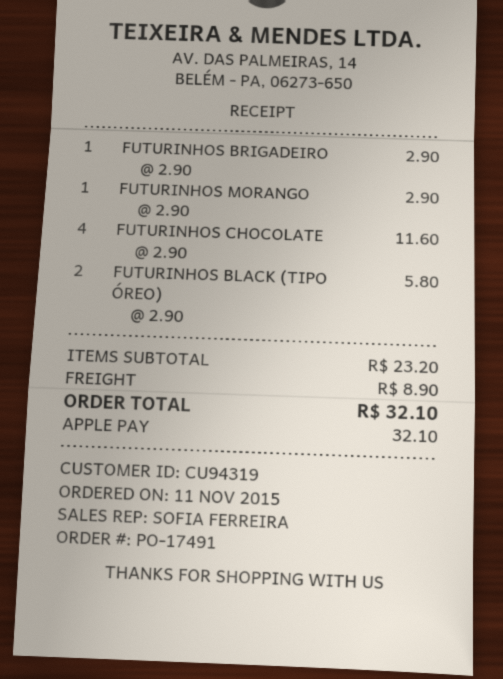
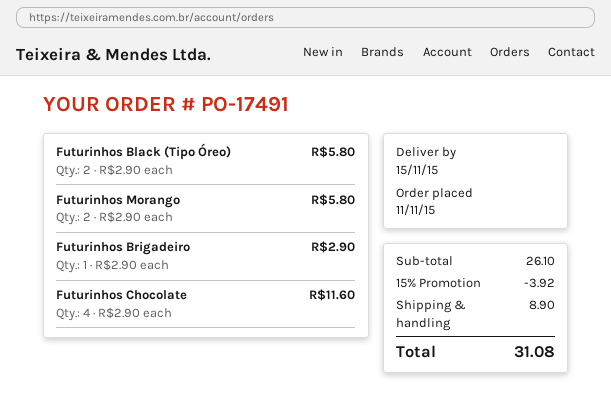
FUTURINHOS MORANGO: 1 x 2.90 = 2.90 -> 2 x 2.90 = 5.80
subtotal: 23.20 -> 26.10
discount: none -> 15% = 3.92
total: 32.10 -> 31.08

